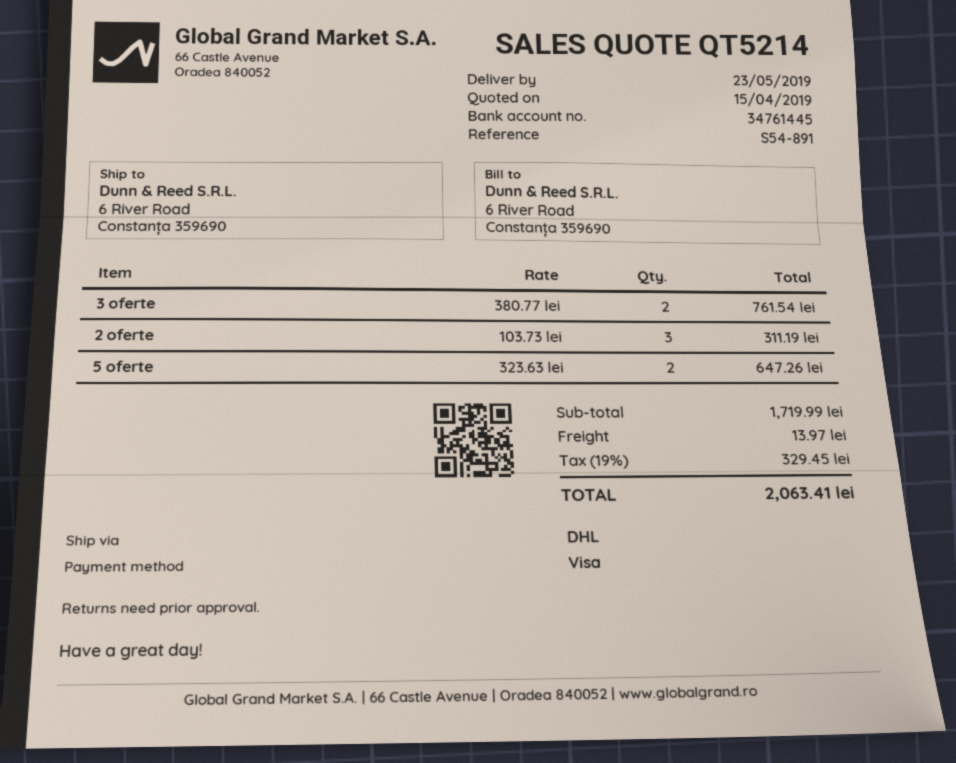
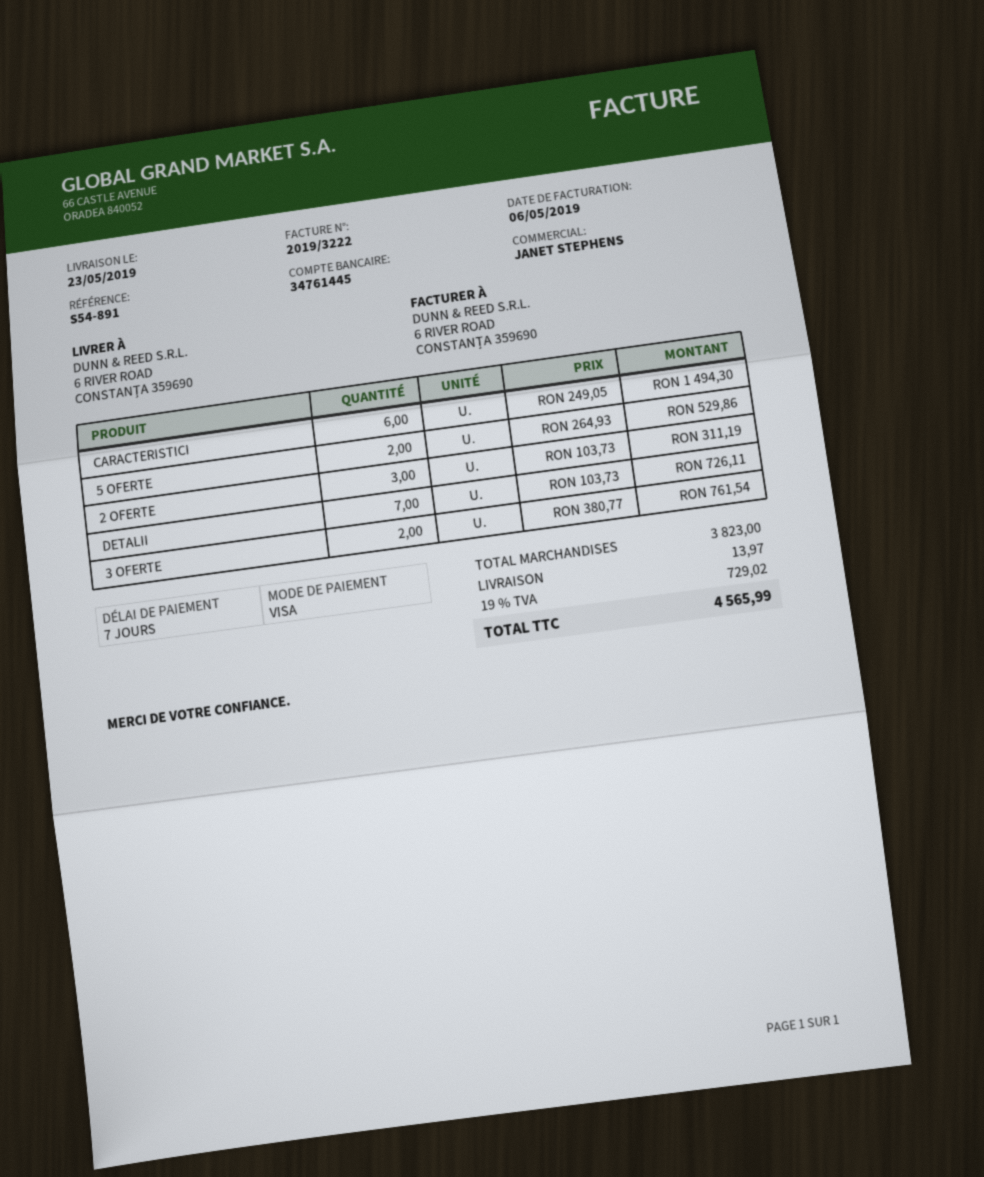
5 oferte: 2 x 323.63 = 647.26 -> 2 x 264.93 = 529.86
CARACTERISTICI: none -> 6 x 249.05 = 1494.30
DETALII: none -> 7 x 103.73 = 726.11
subtotal: 1719.99 -> 3823.00
tax: 19% = 329.45 -> 19% = 729.02
total: 2063.41 -> 4565.99

